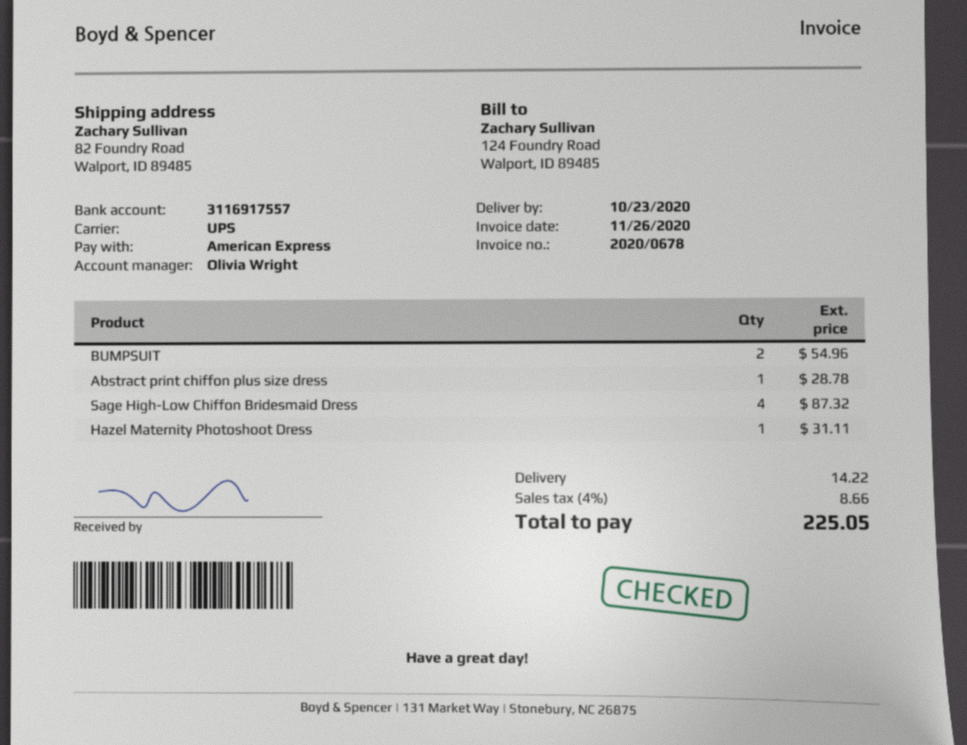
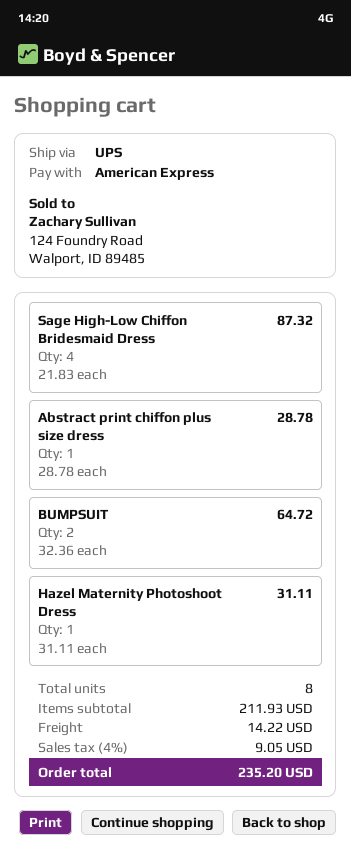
BUMPSUIT: 2 for 54.96 -> 2 for 64.72
tax: 4% = 8.66 -> 4% = 9.05
total: 225.05 -> 235.20

